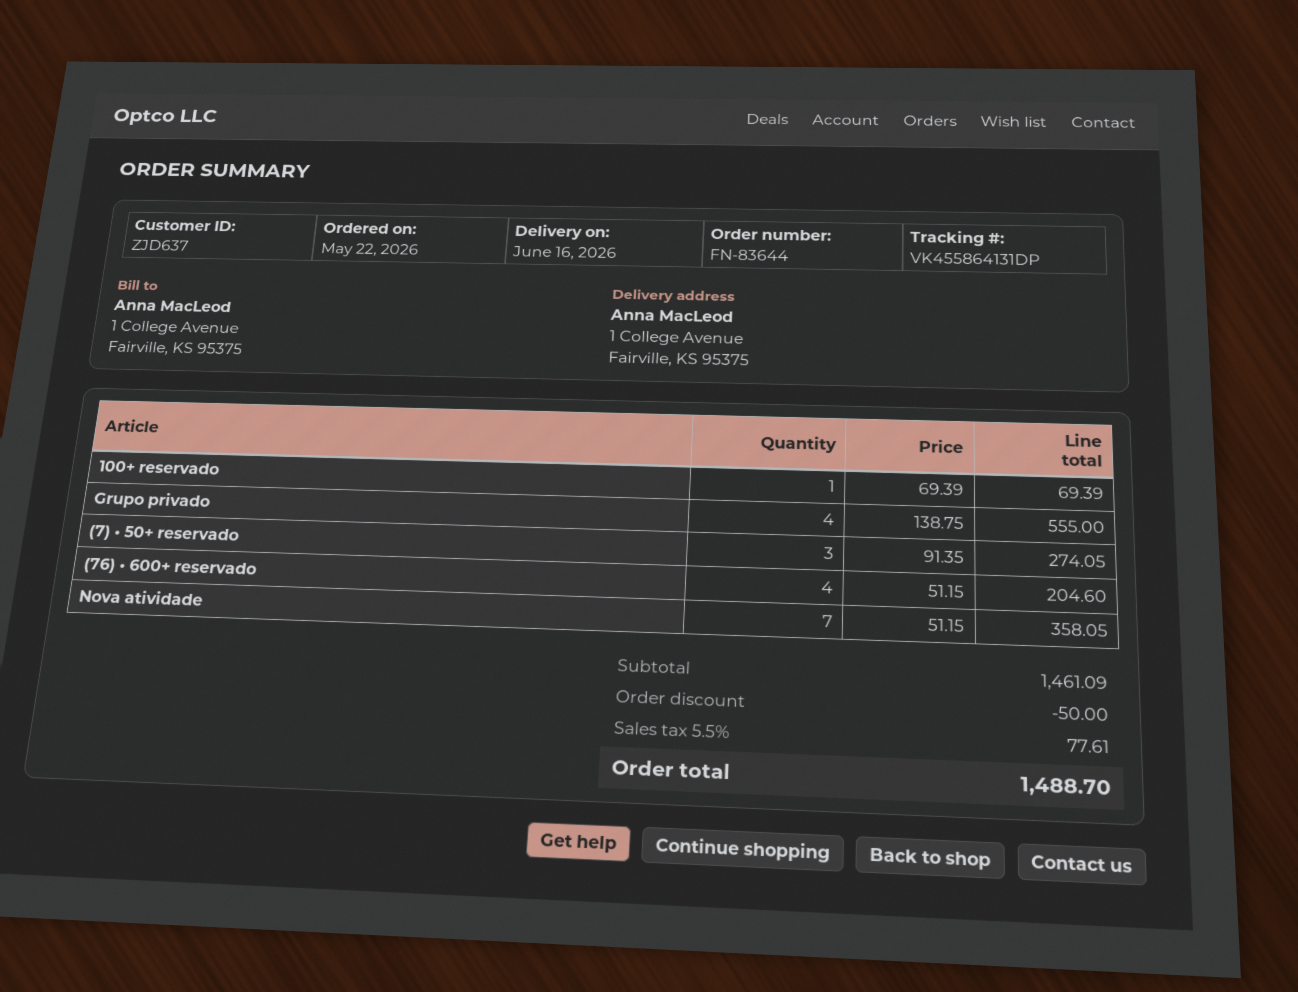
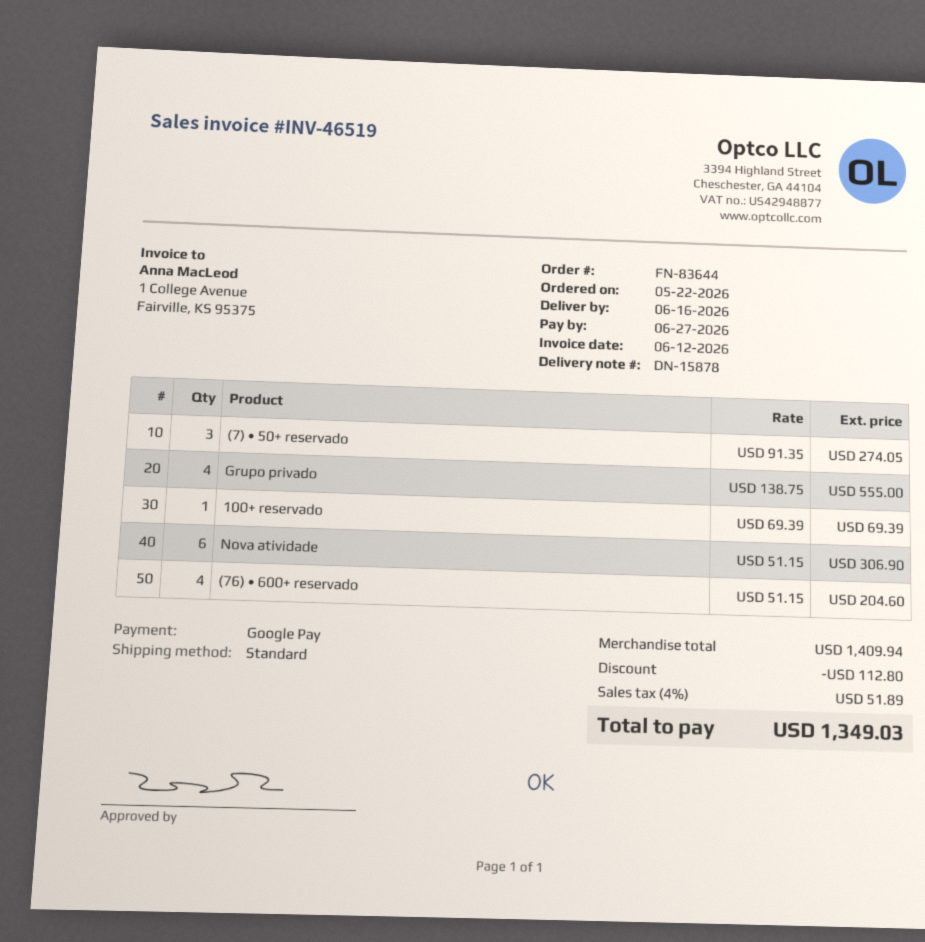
Nova atividade: 7 x 51.15 = 358.05 -> 6 x 51.15 = 306.90
subtotal: 1461.09 -> 1409.94
discount: 50.00 -> 112.80
tax: 5.5% = 77.61 -> 4% = 51.89
total: 1488.70 -> 1349.03

